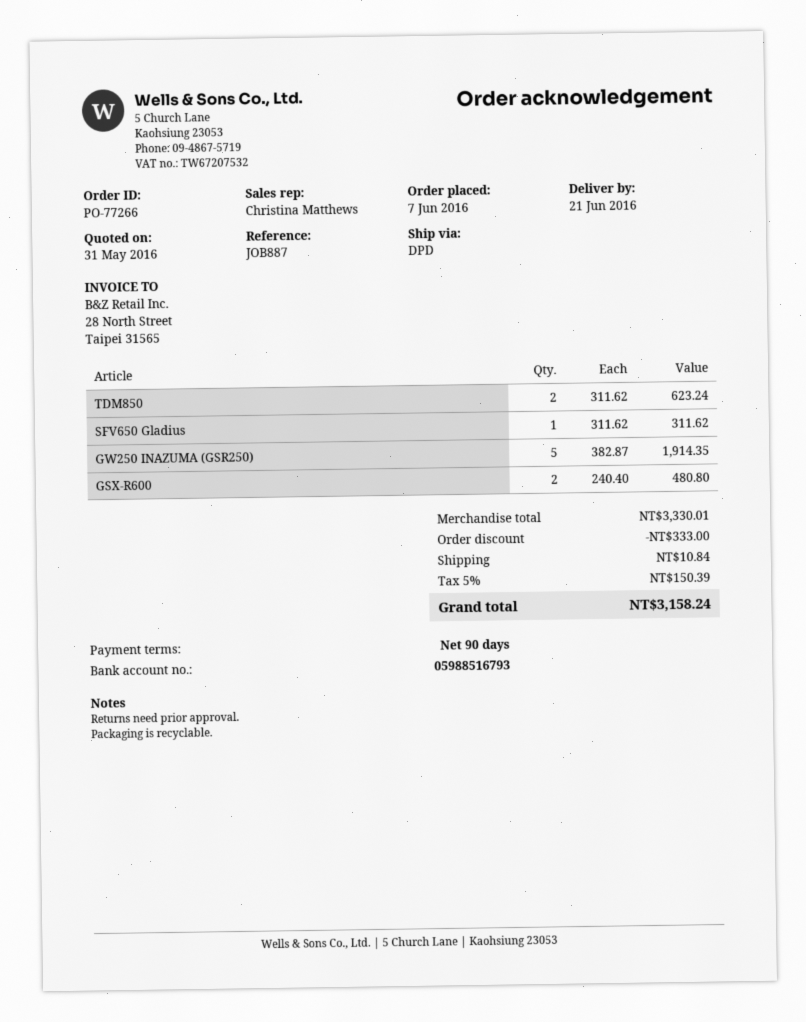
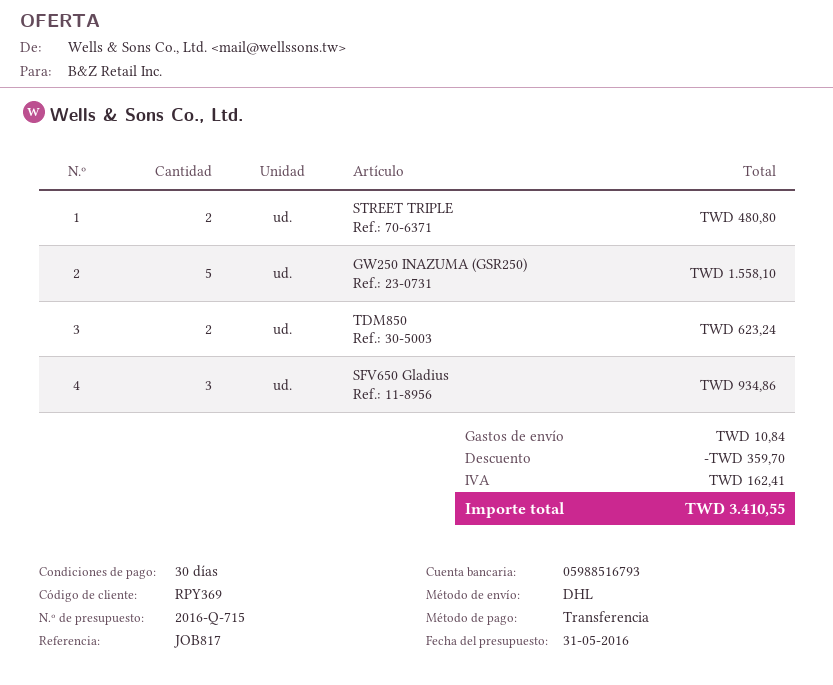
payment terms: 90 days -> 30 days
reference: JOB887 -> JOB817
shipping method: DPD -> DHL
SFV650 Gladius: 1 for 311.62 -> 3 for 934.86
GW250 INAZUMA (GSR250): 5 for 1914.35 -> 5 for 1558.10
GSX-R600: 2 for 480.80 -> none
STREET TRIPLE: none -> 2 for 480.80
discount: 333.00 -> 359.70
tax: 150.39 -> 162.41
total: 3158.24 -> 3410.55

